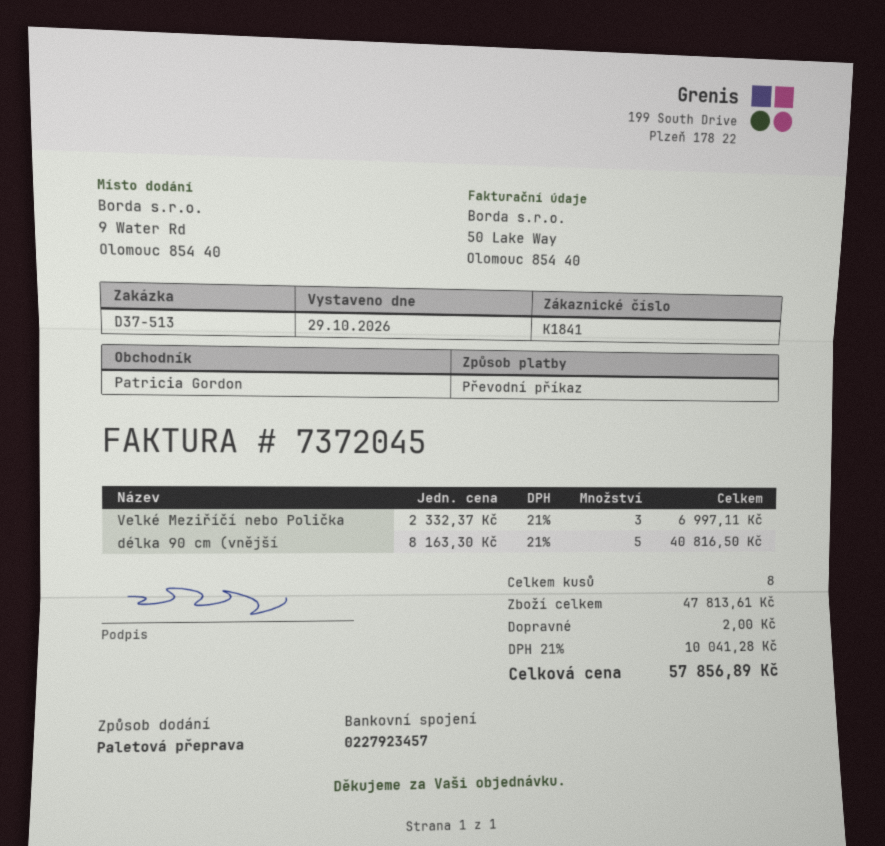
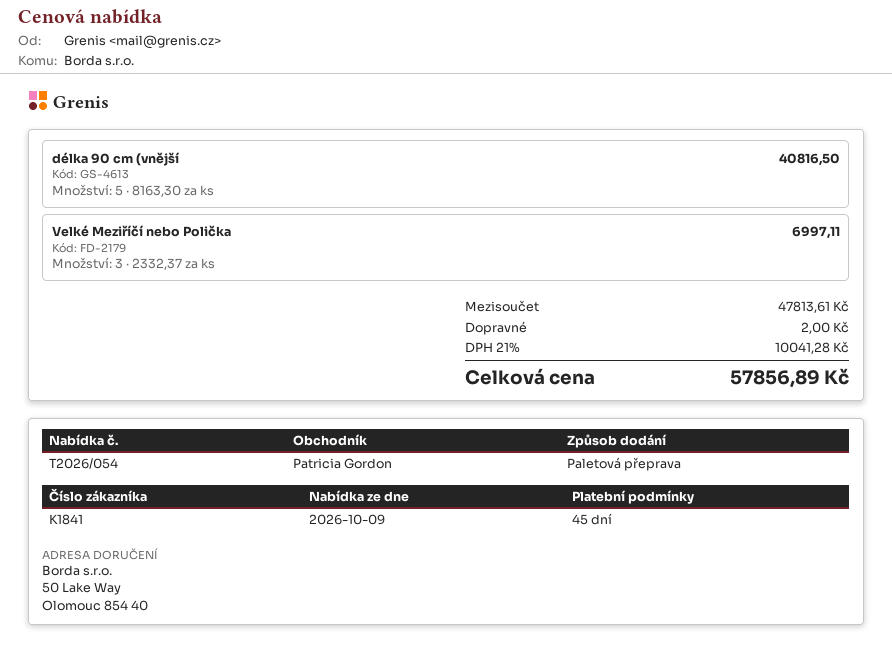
ship to: 9 Water Rd, Olomouc 854 40 -> 50 Lake Way, Olomouc 854 40

